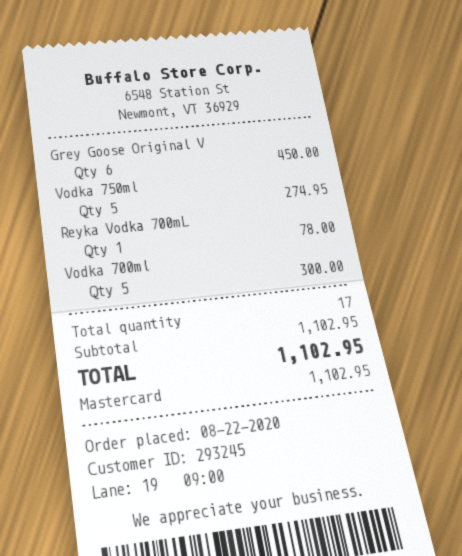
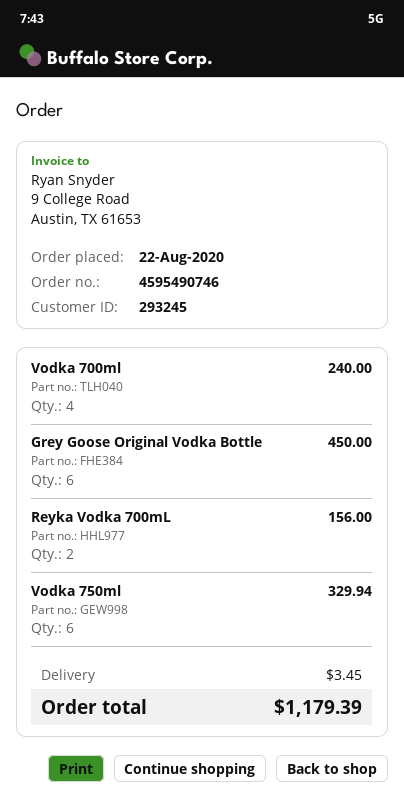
Vodka 750ml: 5 for 274.95 -> 6 for 329.94
Reyka Vodka 700mL: 1 for 78.00 -> 2 for 156.00
Vodka 700ml: 5 for 300.00 -> 4 for 240.00
shipping: none -> 3.45
total: 1102.95 -> 1179.39

